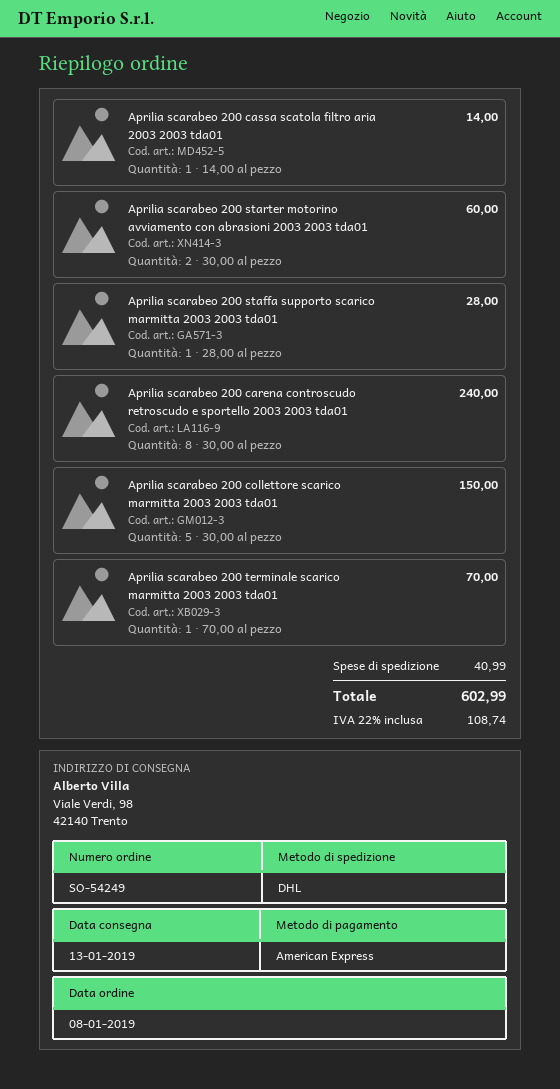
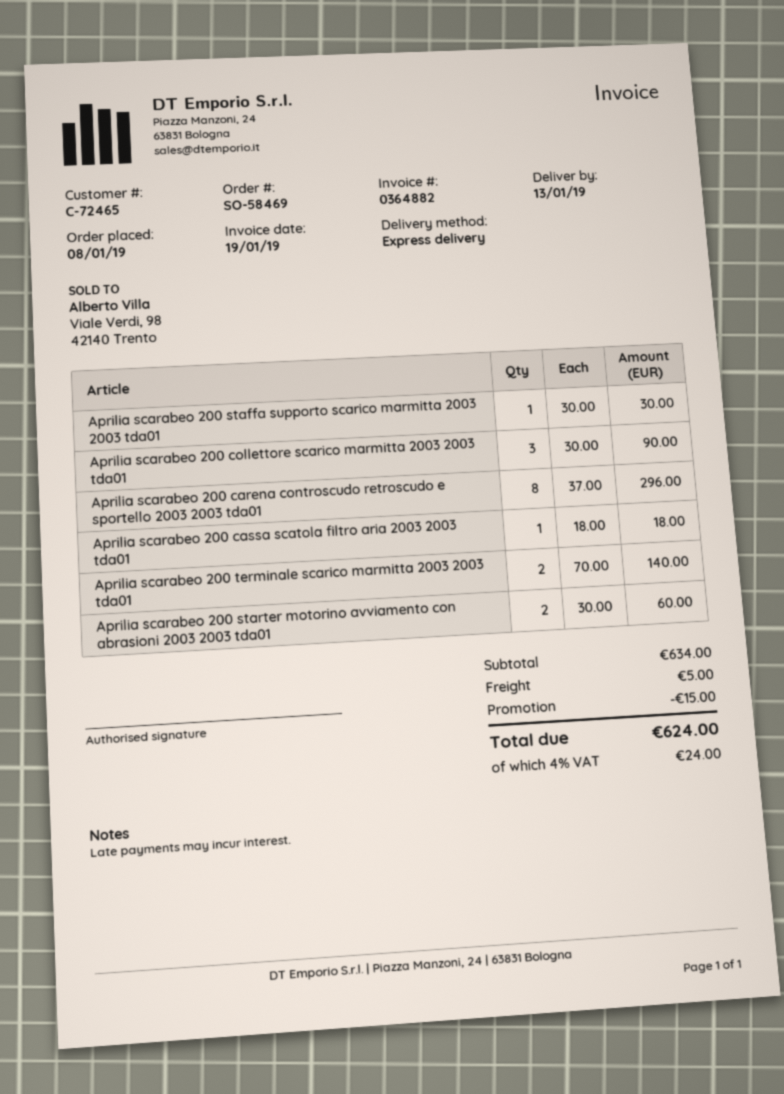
order number: SO-54249 -> SO-58469
shipping method: DHL -> express
Aprilia scarabeo 200 cassa scatola filtro aria 2003 2003 tda01: 1 x 14.00 = 14.00 -> 1 x 18.00 = 18.00
Aprilia scarabeo 200 staffa supporto scarico marmitta 2003 2003 tda01: 1 x 28.00 = 28.00 -> 1 x 30.00 = 30.00
Aprilia scarabeo 200 carena controscudo retroscudo e sportello 2003 2003 tda01: 8 x 30.00 = 240.00 -> 8 x 37.00 = 296.00
Aprilia scarabeo 200 collettore scarico marmitta 2003 2003 tda01: 5 x 30.00 = 150.00 -> 3 x 30.00 = 90.00
Aprilia scarabeo 200 terminale scarico marmitta 2003 2003 tda01: 1 x 70.00 = 70.00 -> 2 x 70.00 = 140.00
discount: none -> 15.00
shipping: 40.99 -> 5.00
tax: 22% = 108.74 -> 4% = 24.00
total: 602.99 -> 624.00

